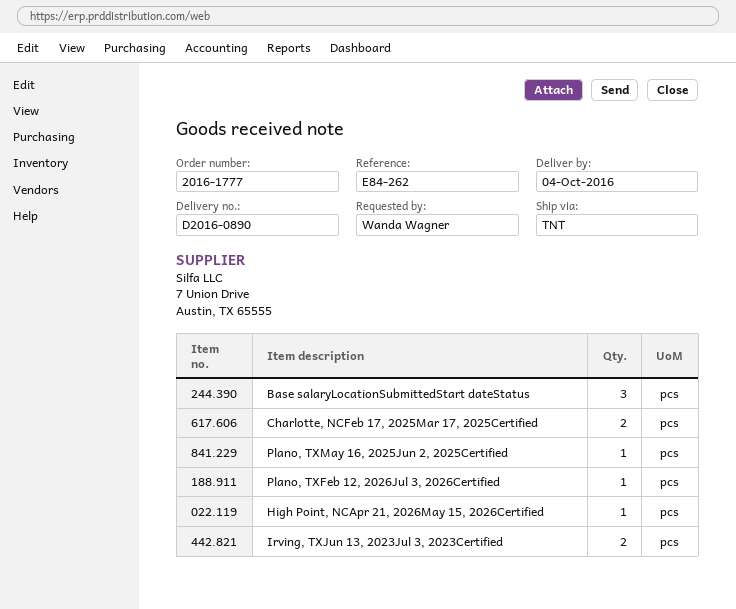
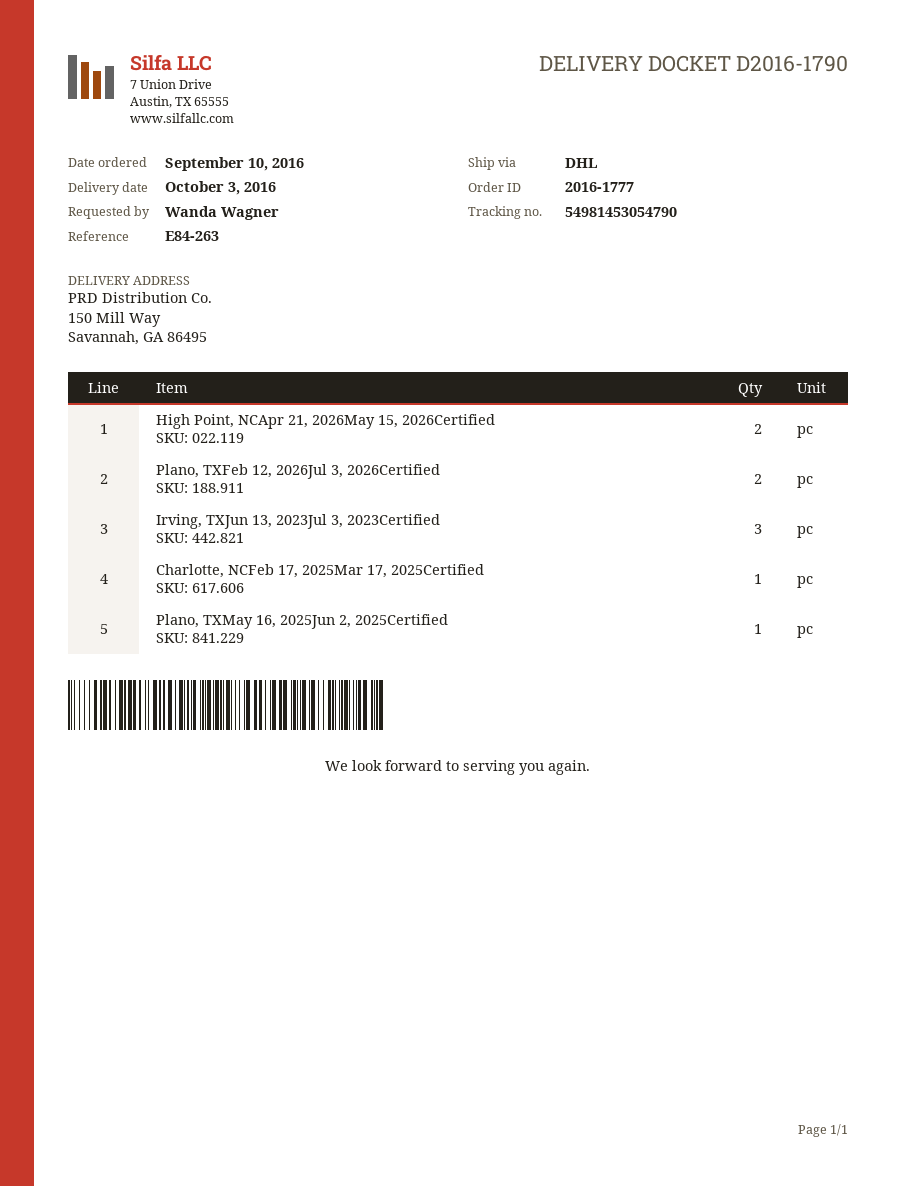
delivery note number: D2016-0890 -> D2016-1790
delivery date: 2016-10-04 -> 2016-10-03
reference: E84-262 -> E84-263
shipping method: TNT -> DHL
Base salaryLocationSubmittedStart dateStatus: 3 -> none
Charlotte, NCFeb 17, 2025Mar 17, 2025Certified: 2 -> 1
Plano, TXFeb 12, 2026Jul 3, 2026Certified: 1 -> 2
High Point, NCApr 21, 2026May 15, 2026Certified: 1 -> 2
Irving, TXJun 13, 2023Jul 3, 2023Certified: 2 -> 3

